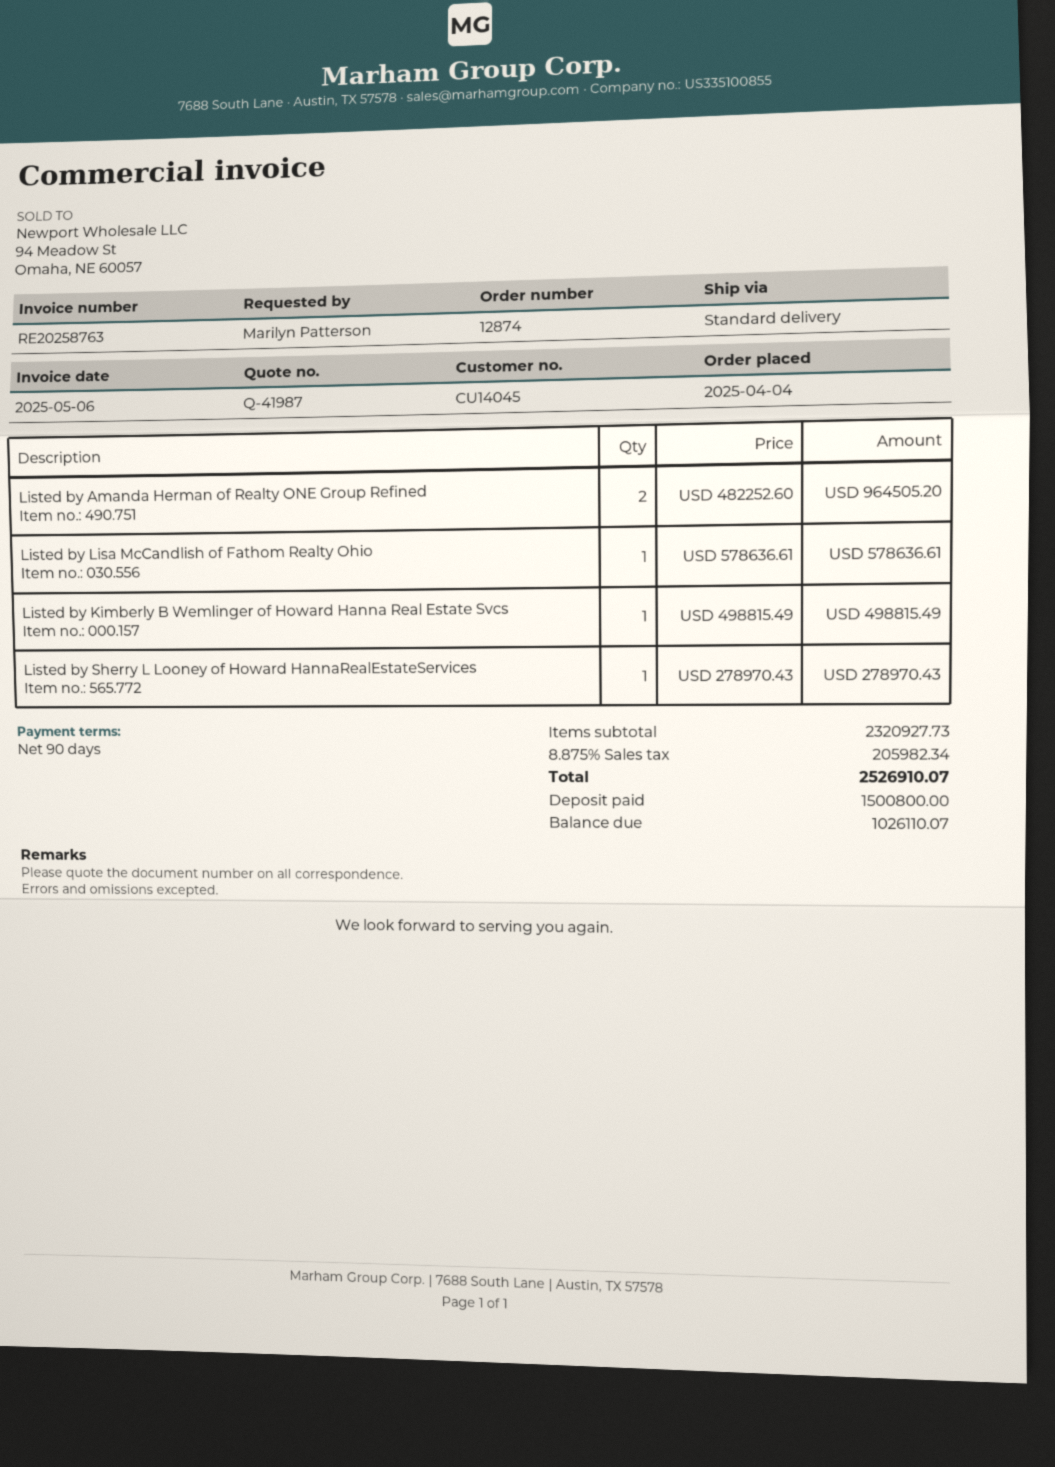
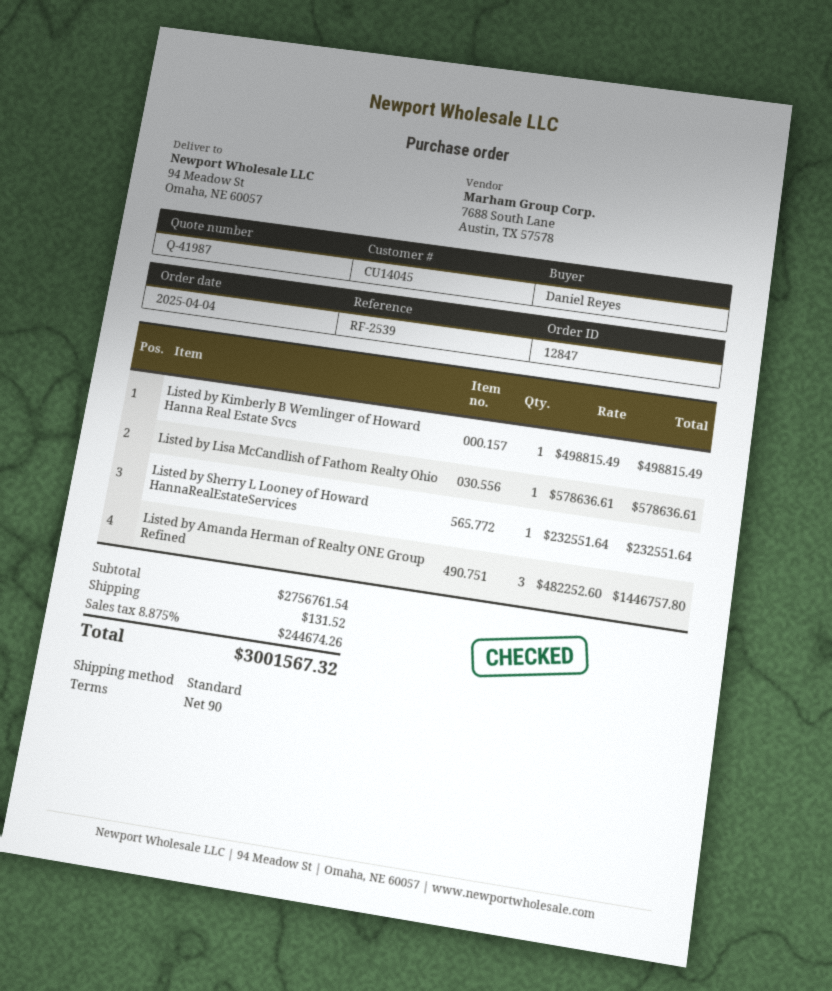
order number: 12874 -> 12847
ordered by: Marilyn Patterson -> Daniel Reyes
Listed by Amanda Herman of Realty ONE Group Refined: 2 x 482252.60 = 964505.20 -> 3 x 482252.60 = 1446757.80
Listed by Sherry L Looney of Howard HannaRealEstateServices: 1 x 278970.43 = 278970.43 -> 1 x 232551.64 = 232551.64
subtotal: 2320927.73 -> 2756761.54
shipping: none -> 131.52
tax: 8.875% = 205982.34 -> 8.875% = 244674.26
total: 2526910.07 -> 3001567.32

